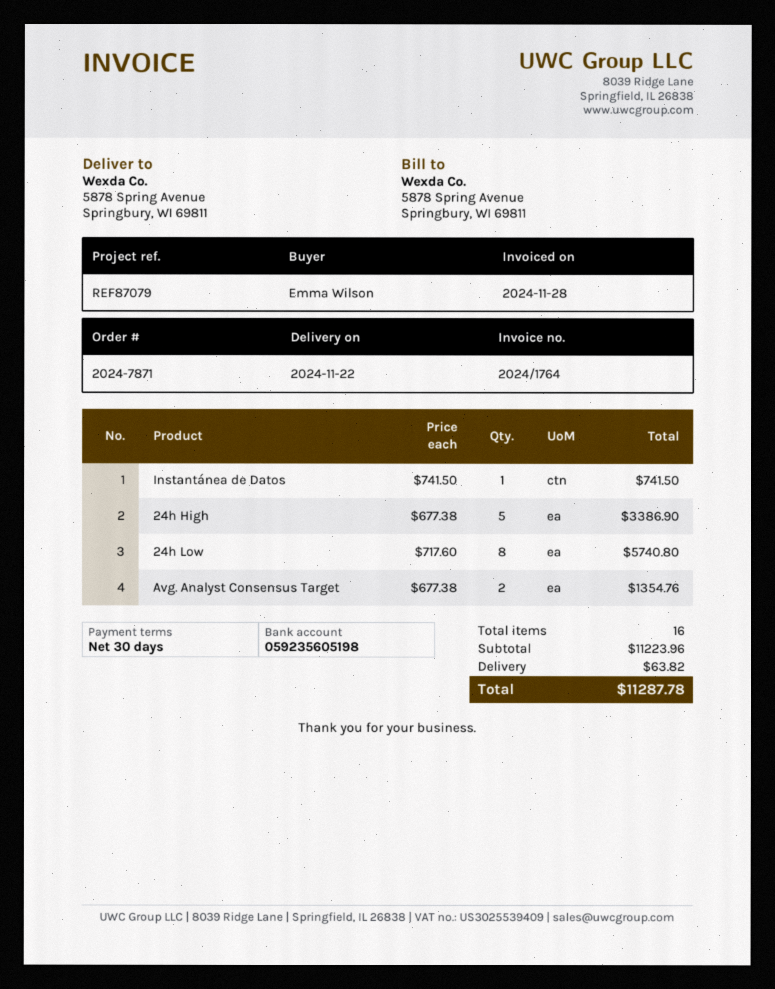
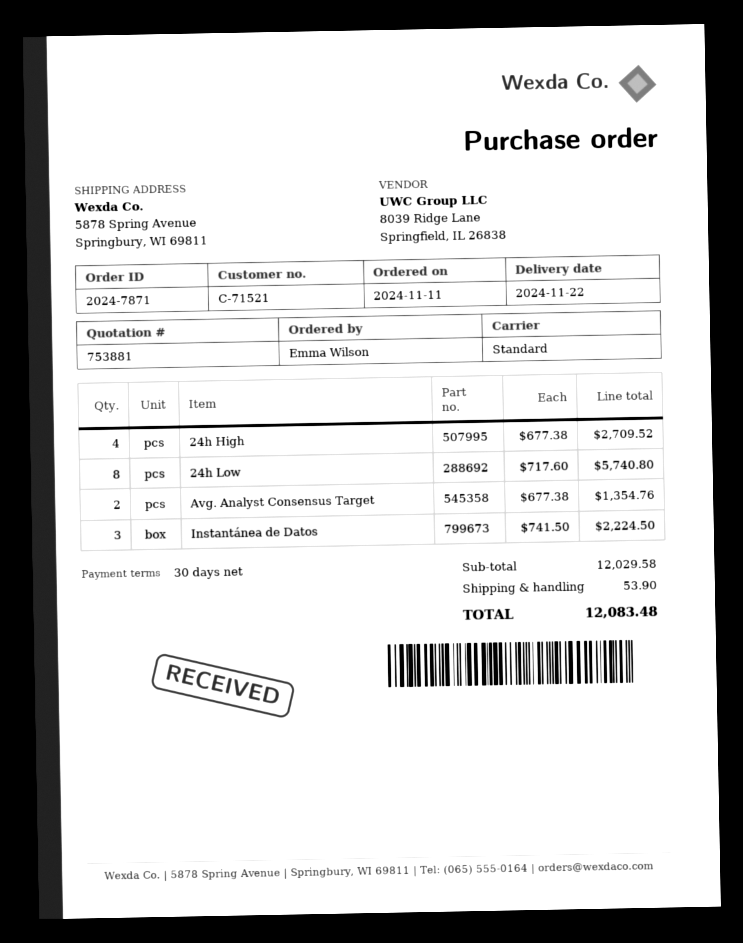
Instantánea de Datos: 1 x 741.50 = 741.50 -> 3 x 741.50 = 2224.50
24h High: 5 x 677.38 = 3386.90 -> 4 x 677.38 = 2709.52
subtotal: 11223.96 -> 12029.58
shipping: 63.82 -> 53.90
total: 11287.78 -> 12083.48

